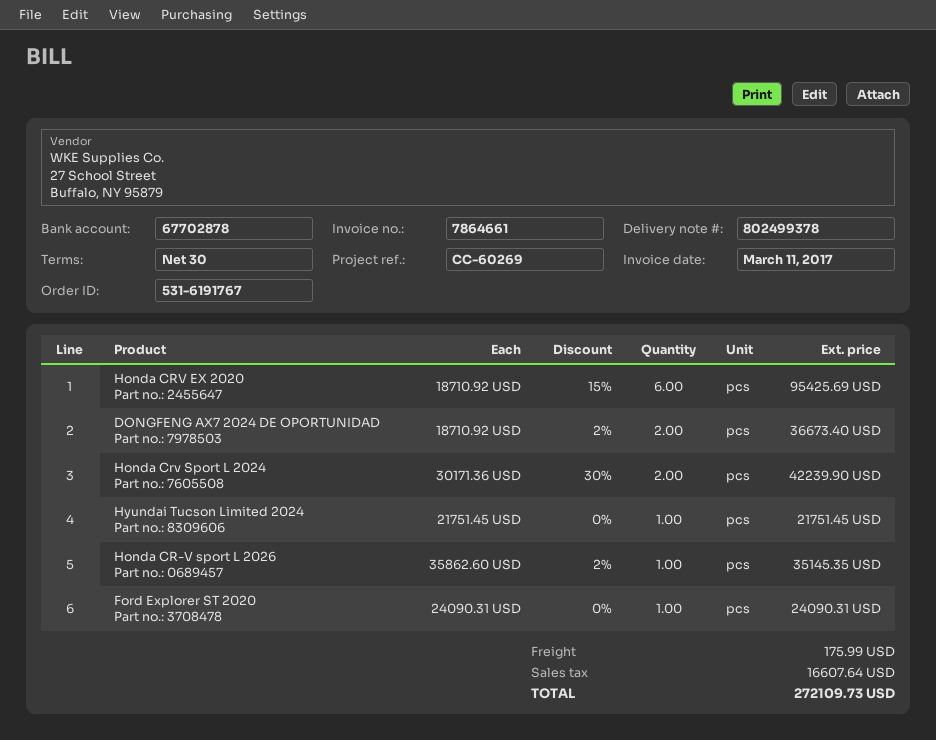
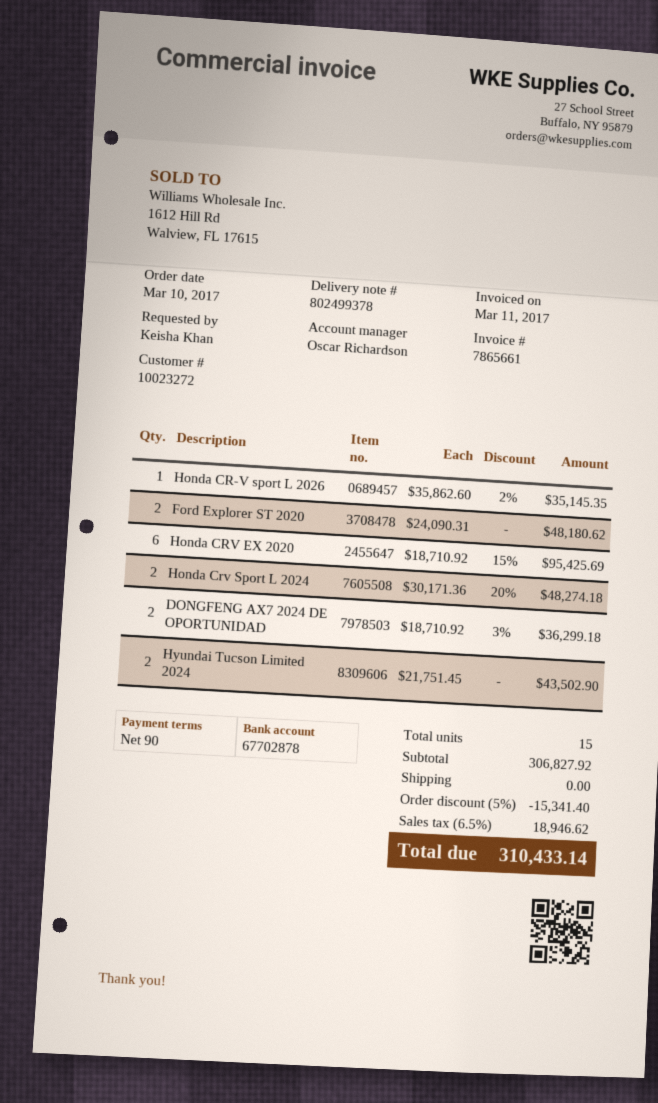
invoice number: 7864661 -> 7865661
payment terms: 30 days -> 90 days
DONGFENG AX7 2024 DE OPORTUNIDAD: 2 x 18710.92 - 2% = 36673.40 -> 2 x 18710.92 - 3% = 36299.18
Honda Crv Sport L 2024: 2 x 30171.36 - 30% = 42239.90 -> 2 x 30171.36 - 20% = 48274.18
Hyundai Tucson Limited 2024: 1 x 21751.45 = 21751.45 -> 2 x 21751.45 = 43502.90
Ford Explorer ST 2020: 1 x 24090.31 = 24090.31 -> 2 x 24090.31 = 48180.62
discount: none -> 5% = 15341.40
shipping: 175.99 -> 0.00
tax: 16607.64 -> 18946.62
total: 272109.73 -> 310433.14

